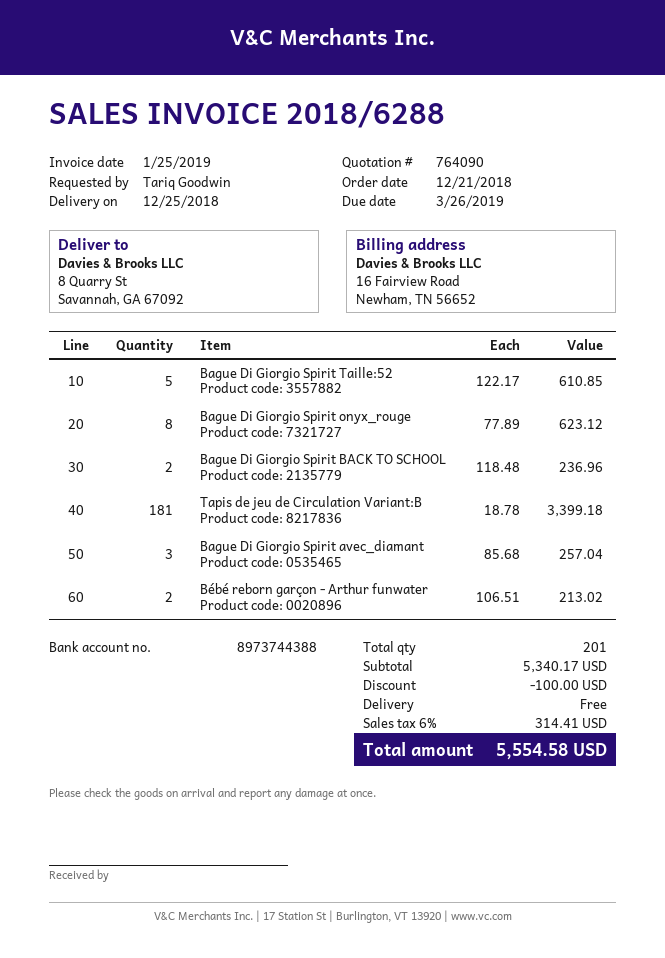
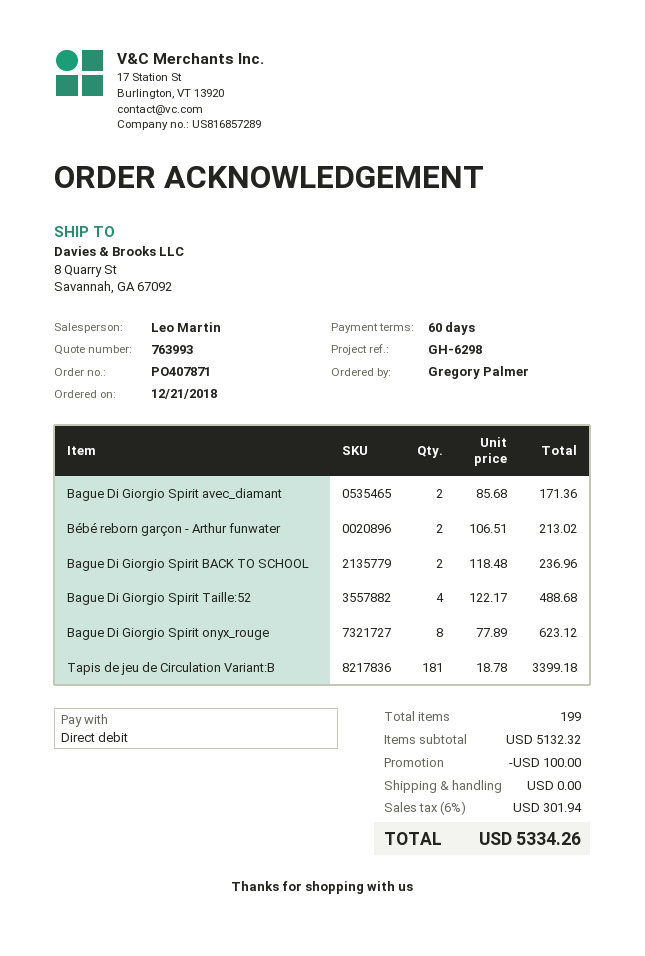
quote number: 764090 -> 763993
ordered by: Tariq Goodwin -> Gregory Palmer
Bague Di Giorgio Spirit Taille:52: 5 x 122.17 = 610.85 -> 4 x 122.17 = 488.68
Bague Di Giorgio Spirit avec_diamant: 3 x 85.68 = 257.04 -> 2 x 85.68 = 171.36
total quantity: 201 -> 199
subtotal: 5340.17 -> 5132.32
tax: 6% = 314.41 -> 6% = 301.94
total: 5554.58 -> 5334.26

